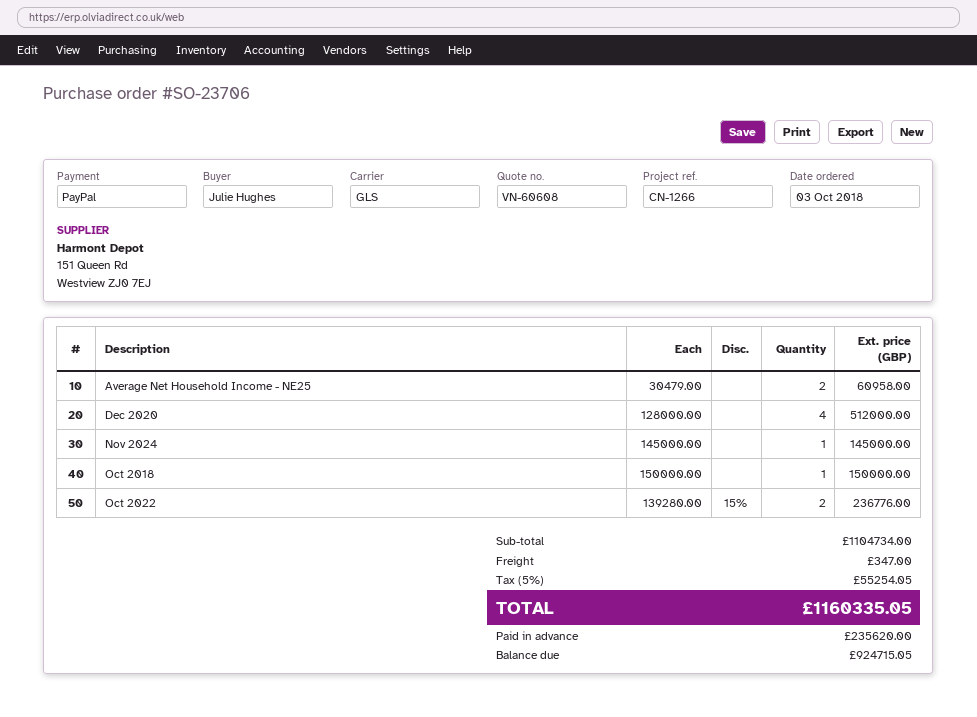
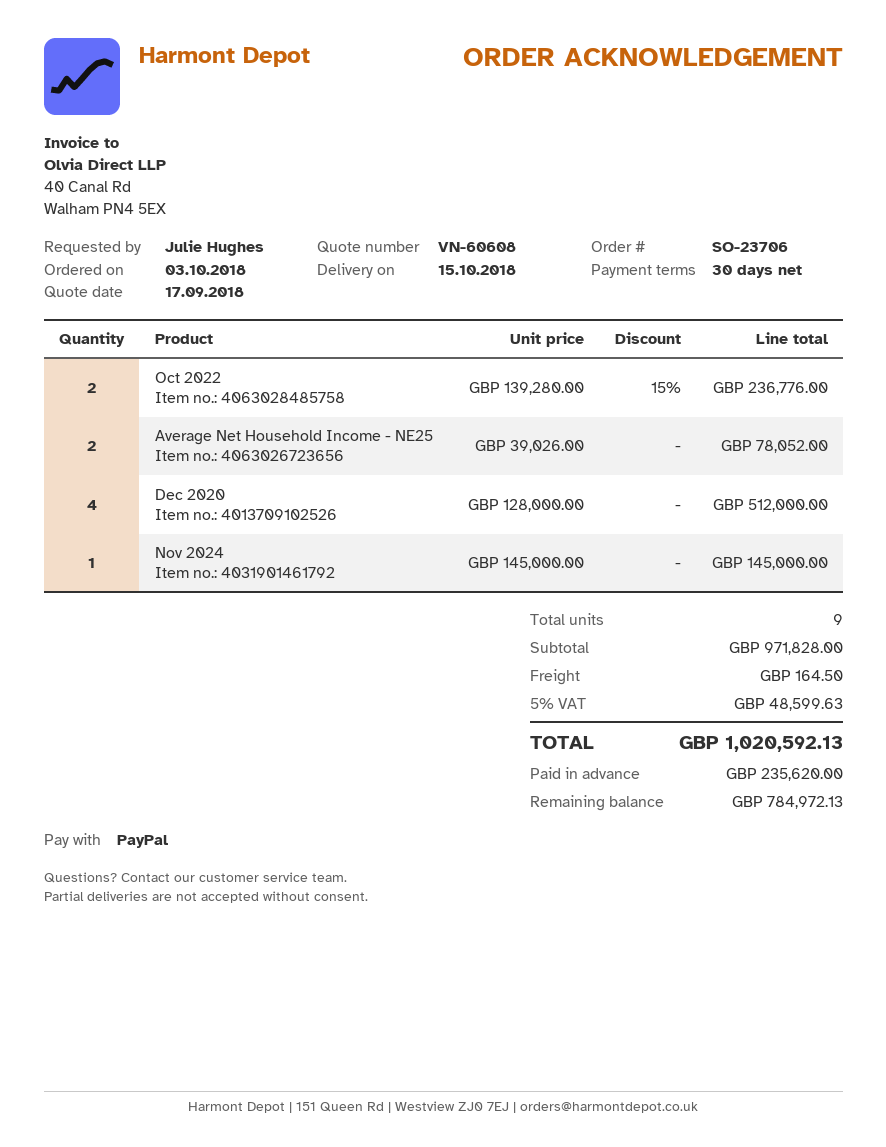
Average Net Household Income - NE25: 2 x 30479.00 = 60958.00 -> 2 x 39026.00 = 78052.00
Oct 2018: 1 x 150000.00 = 150000.00 -> none
subtotal: 1104734.00 -> 971828.00
shipping: 347.00 -> 164.50
tax: 5% = 55254.05 -> 5% = 48599.63
total: 1160335.05 -> 1020592.13
balance: 924715.05 -> 784972.13

